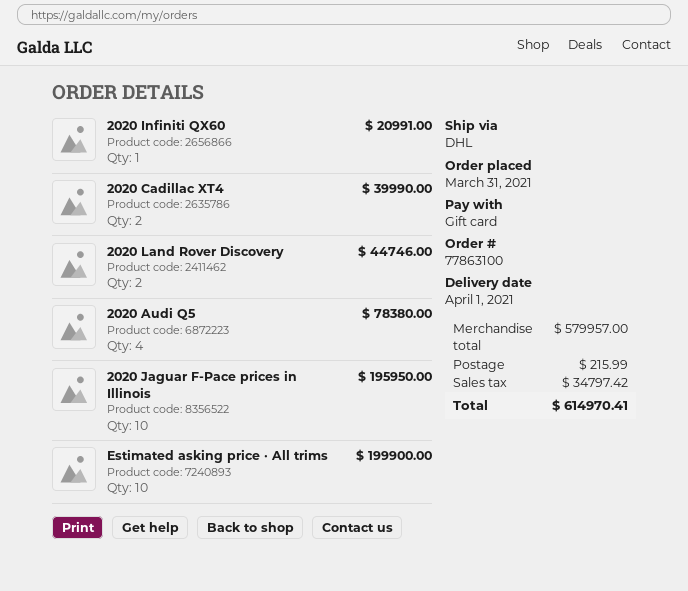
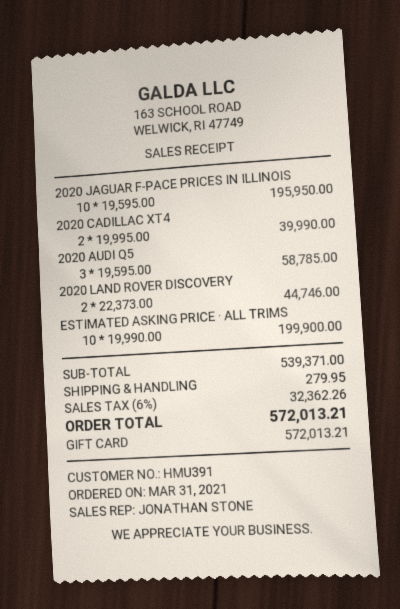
2020 Infiniti QX60: 1 for 20991.00 -> none
2020 Audi Q5: 4 for 78380.00 -> 3 for 58785.00
subtotal: 579957.00 -> 539371.00
shipping: 215.99 -> 279.95
tax: 34797.42 -> 32362.26
total: 614970.41 -> 572013.21

